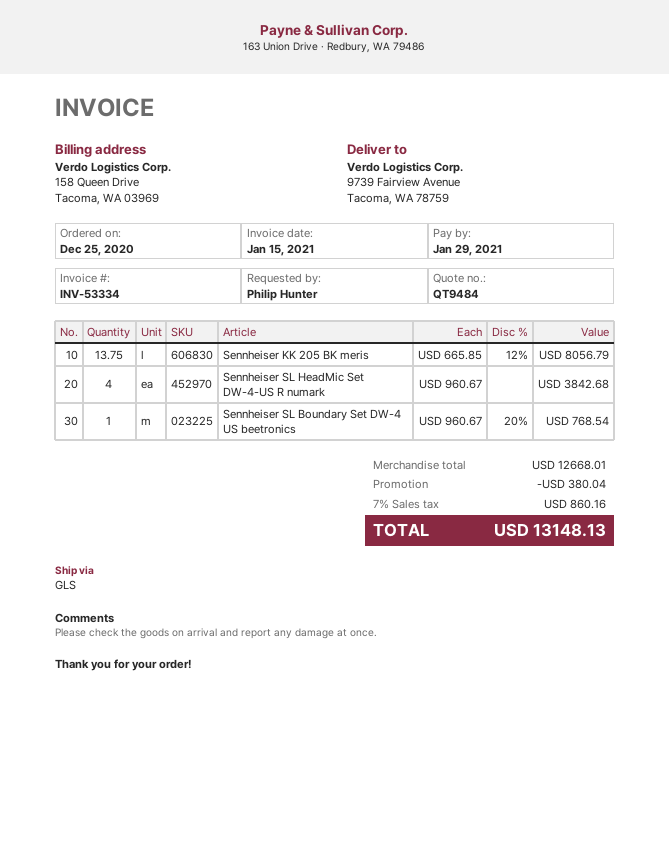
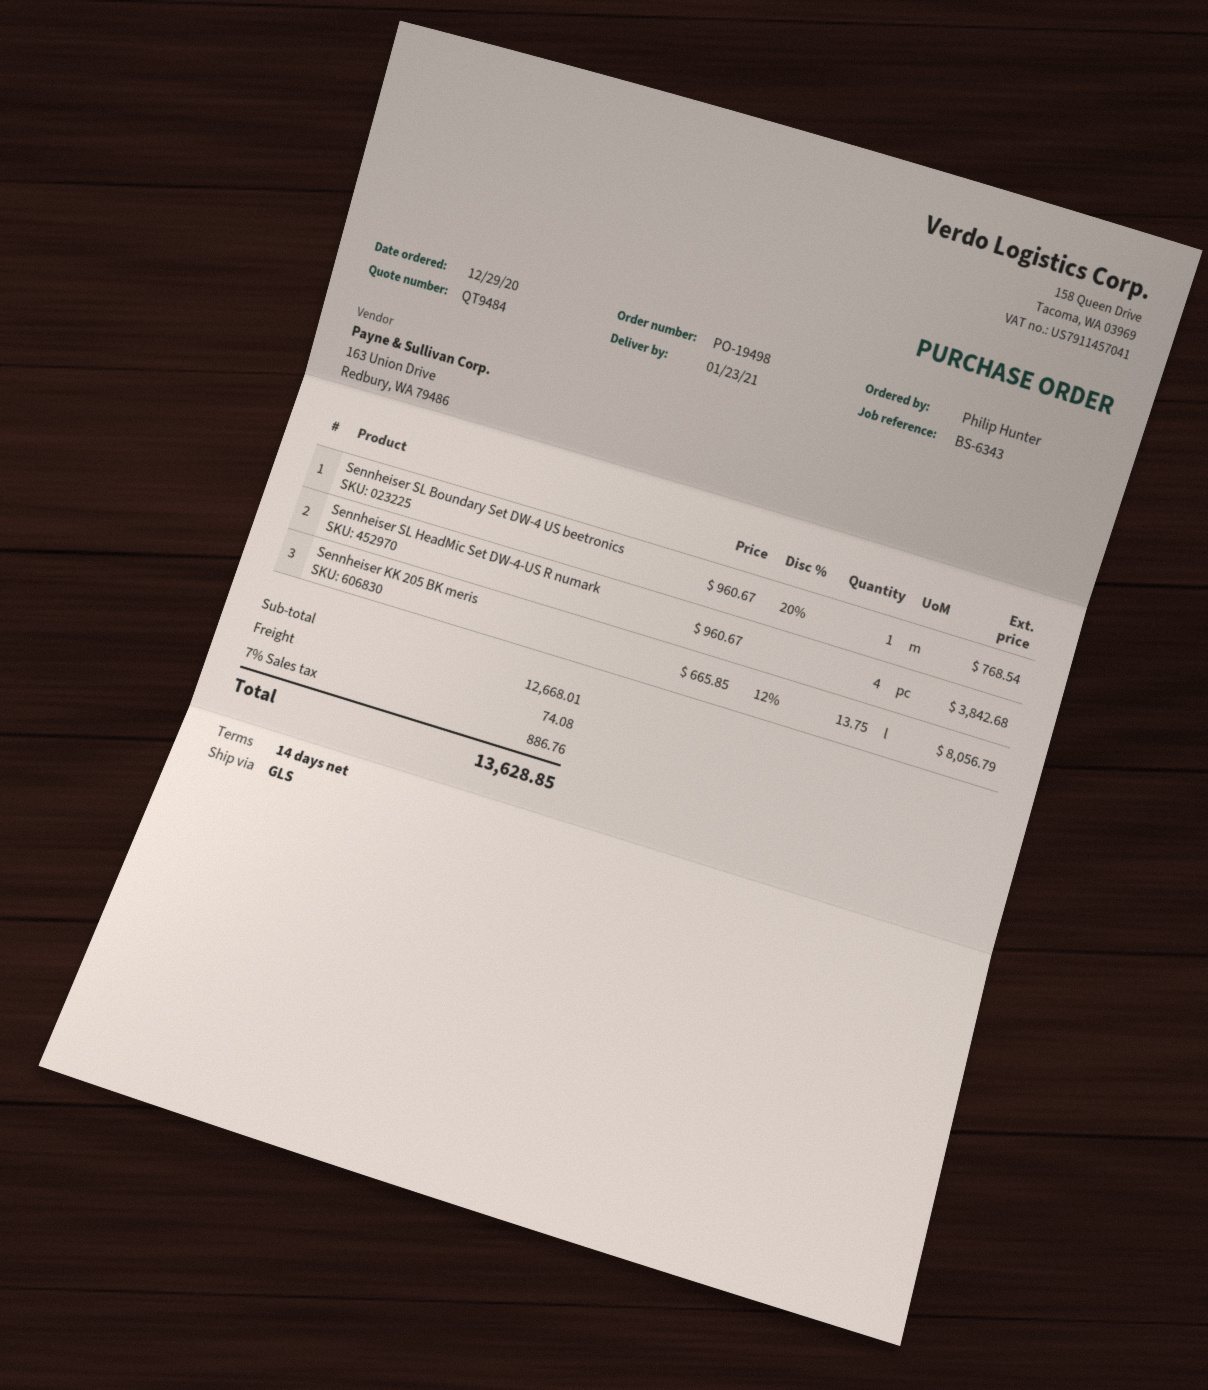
order date: 2020-12-25 -> 2020-12-29
discount: 380.04 -> none
shipping: none -> 74.08
tax: 7% = 860.16 -> 7% = 886.76
total: 13148.13 -> 13628.85

